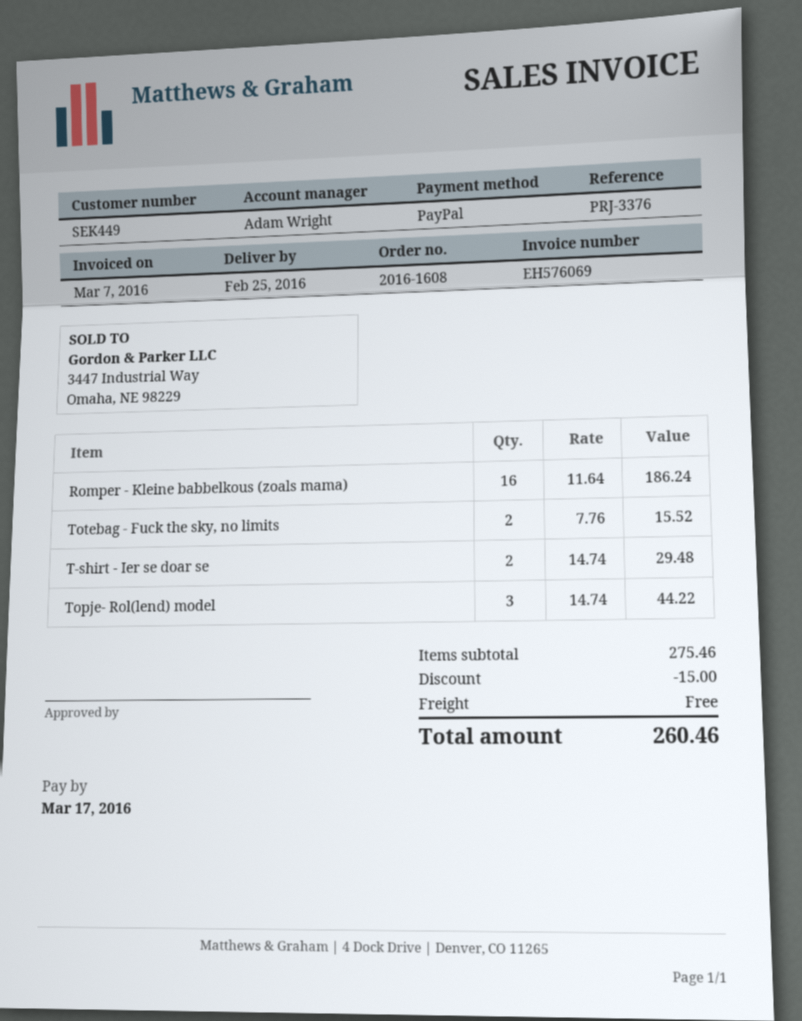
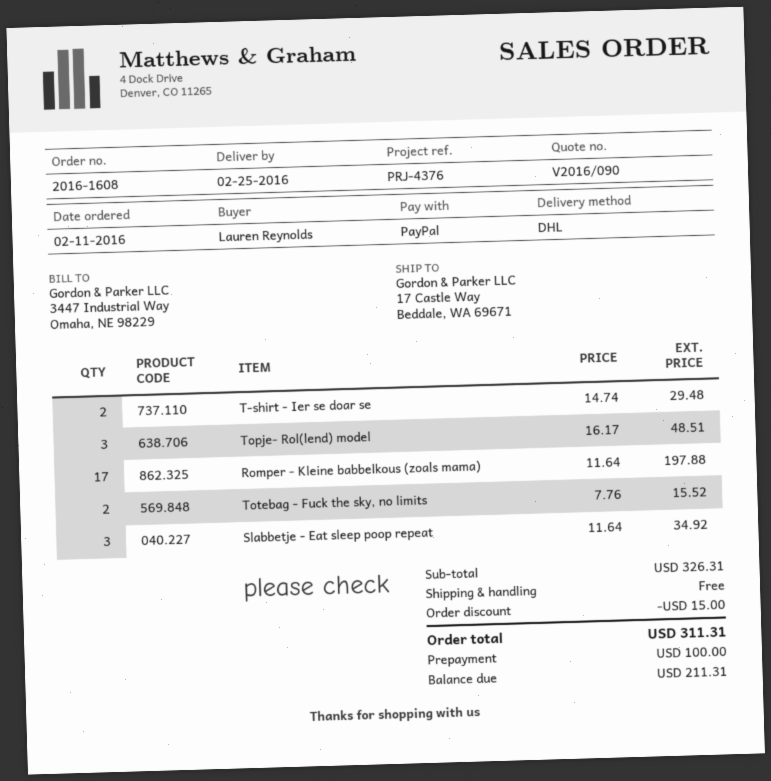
reference: PRJ-3376 -> PRJ-4376
Romper - Kleine babbelkous (zoals mama): 16 x 11.64 = 186.24 -> 17 x 11.64 = 197.88
Topje- Rol(lend) model: 3 x 14.74 = 44.22 -> 3 x 16.17 = 48.51
Slabbetje - Eat sleep poop repeat: none -> 3 x 11.64 = 34.92
subtotal: 275.46 -> 326.31
total: 260.46 -> 311.31

